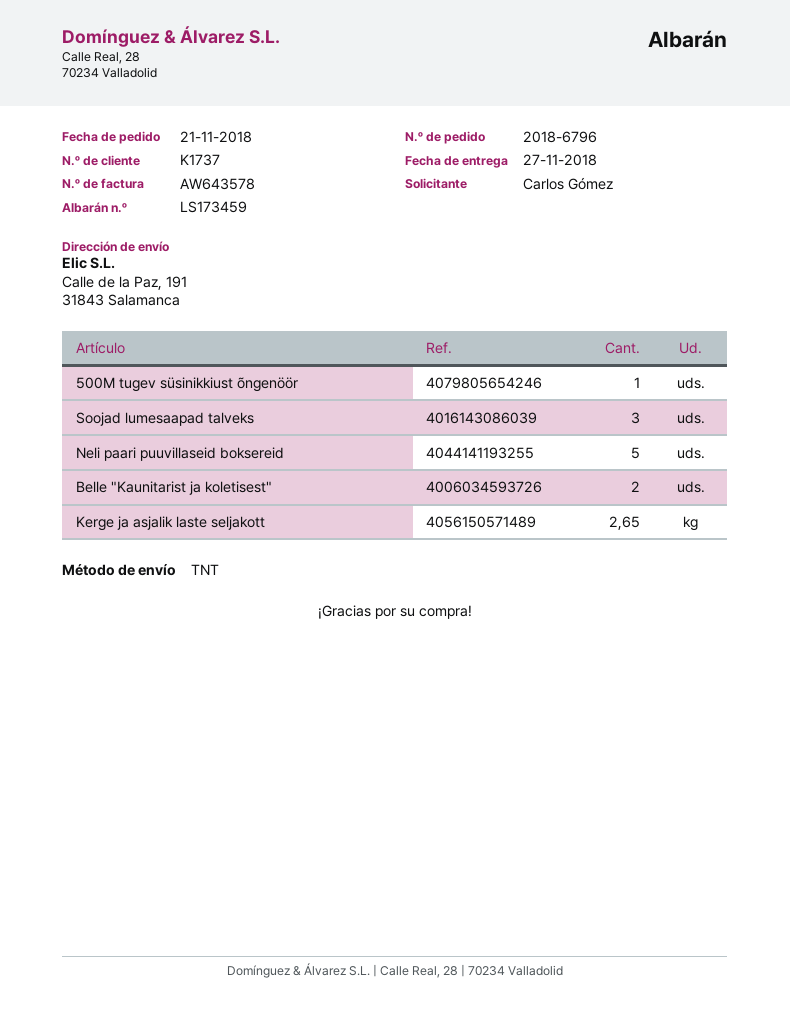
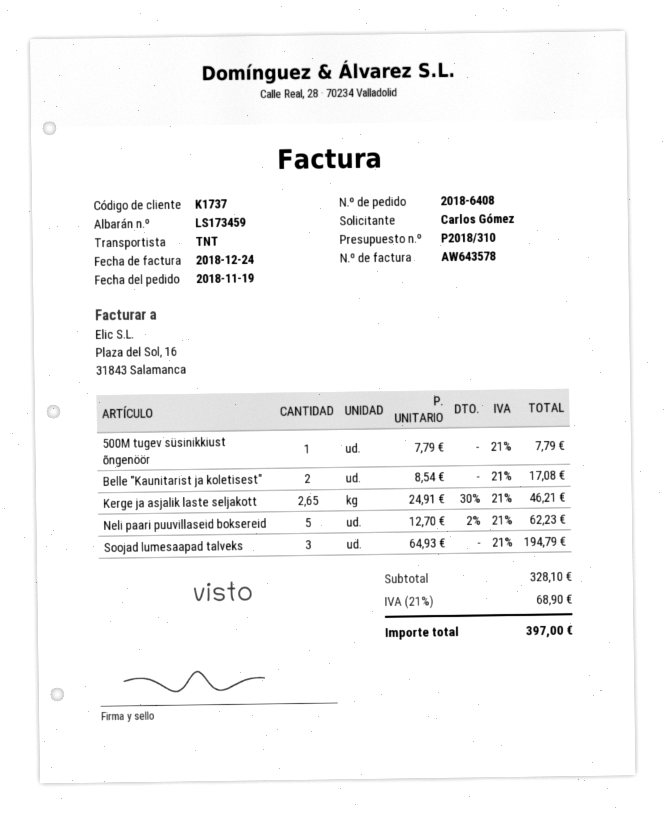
order number: 2018-6796 -> 2018-6408
order date: 2018-11-21 -> 2018-11-19

